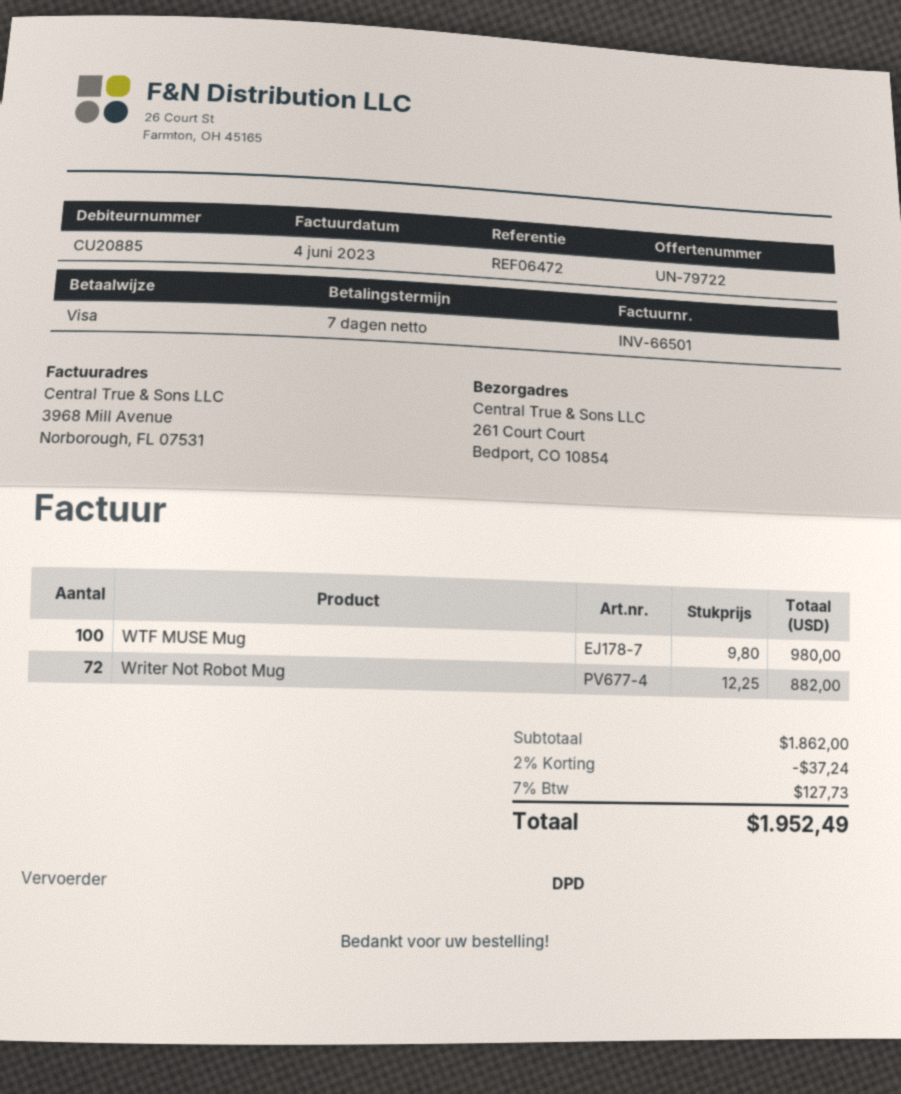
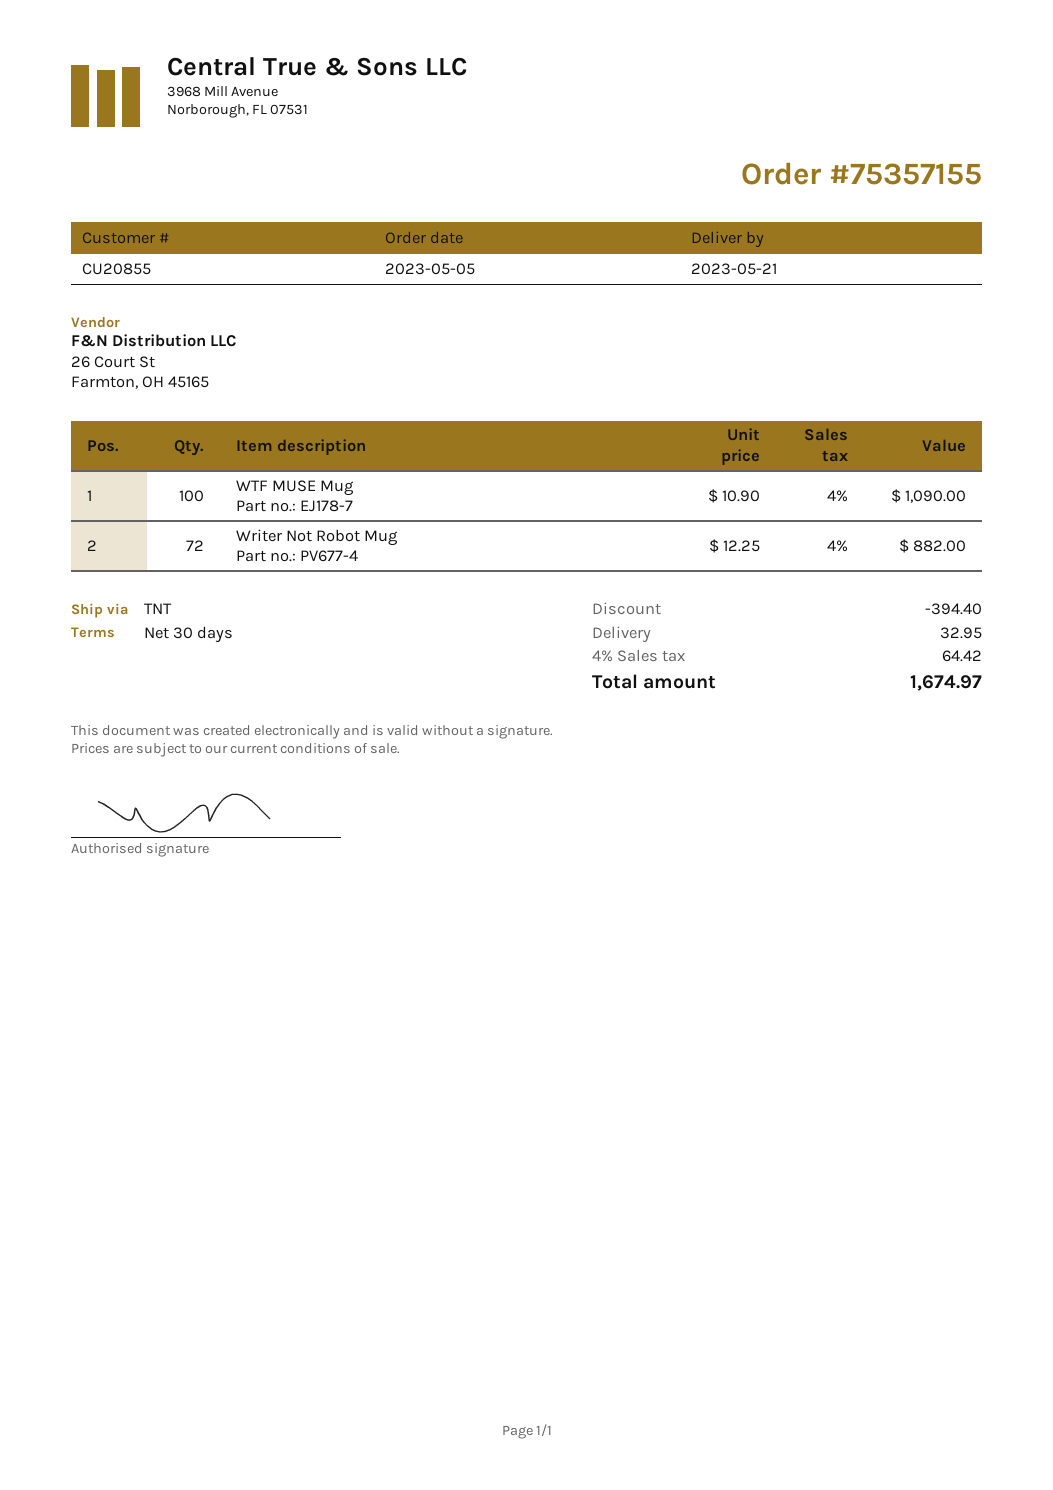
payment terms: 7 days -> 30 days
customer number: CU20885 -> CU20855
shipping method: DPD -> TNT
WTF MUSE Mug: 100 x 9.80 = 980.00 -> 100 x 10.90 = 1090.00
discount: 37.24 -> 394.40
shipping: none -> 32.95
tax: 7% = 127.73 -> 4% = 64.42
total: 1952.49 -> 1674.97

